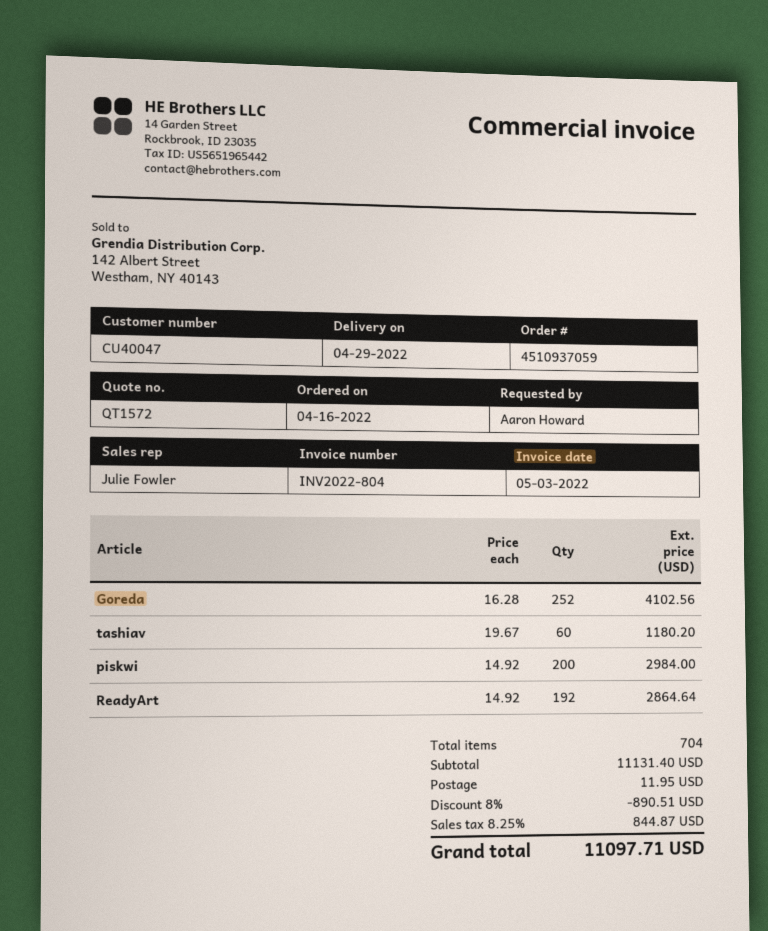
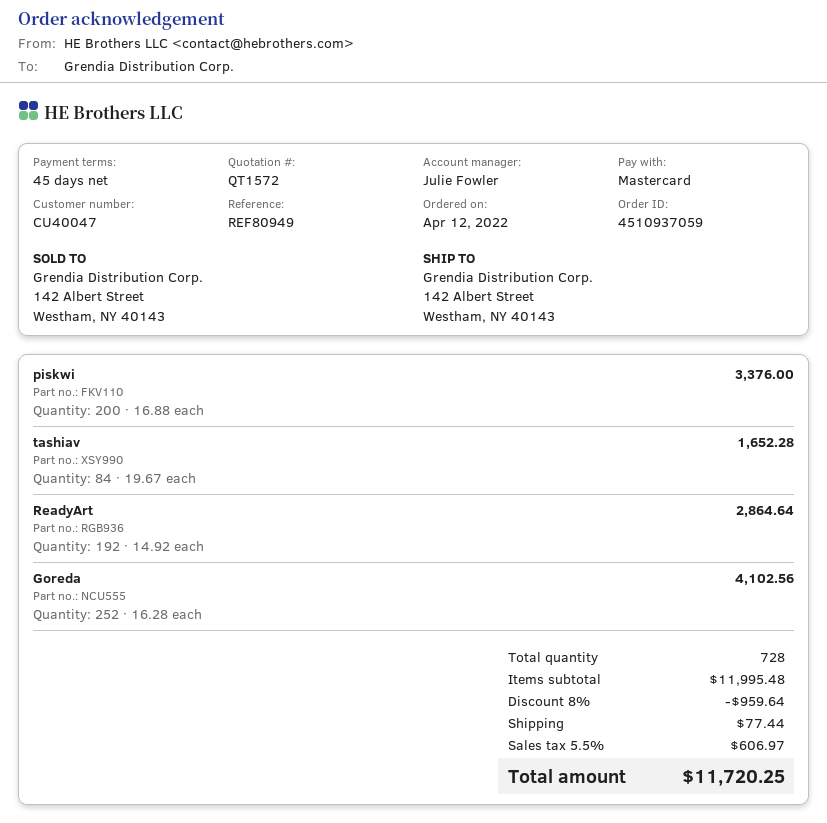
order date: 2022-04-16 -> 2022-04-12
tashiav: 60 x 19.67 = 1180.20 -> 84 x 19.67 = 1652.28
piskwi: 200 x 14.92 = 2984.00 -> 200 x 16.88 = 3376.00
total quantity: 704 -> 728
subtotal: 11131.40 -> 11995.48
discount: 8% = 890.51 -> 8% = 959.64
shipping: 11.95 -> 77.44
tax: 8.25% = 844.87 -> 5.5% = 606.97
total: 11097.71 -> 11720.25

